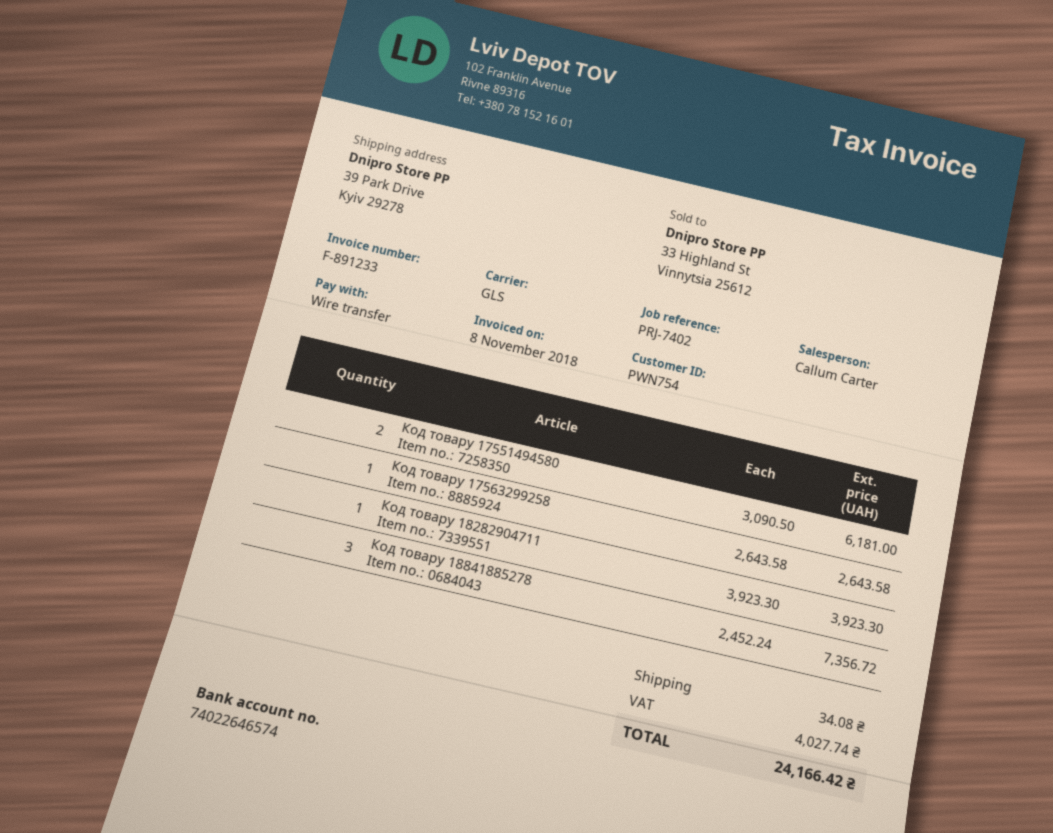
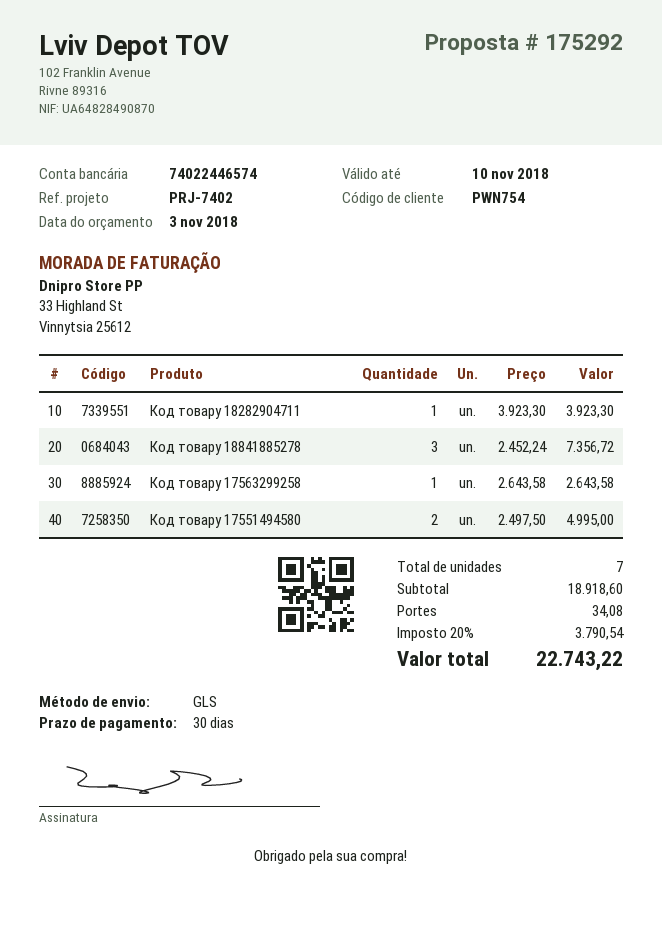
bank account: 74022646574 -> 74022446574
Код товару 17551494580: 2 x 3090.50 = 6181.00 -> 2 x 2497.50 = 4995.00
tax: 4027.74 -> 3790.54
total: 24166.42 -> 22743.22

